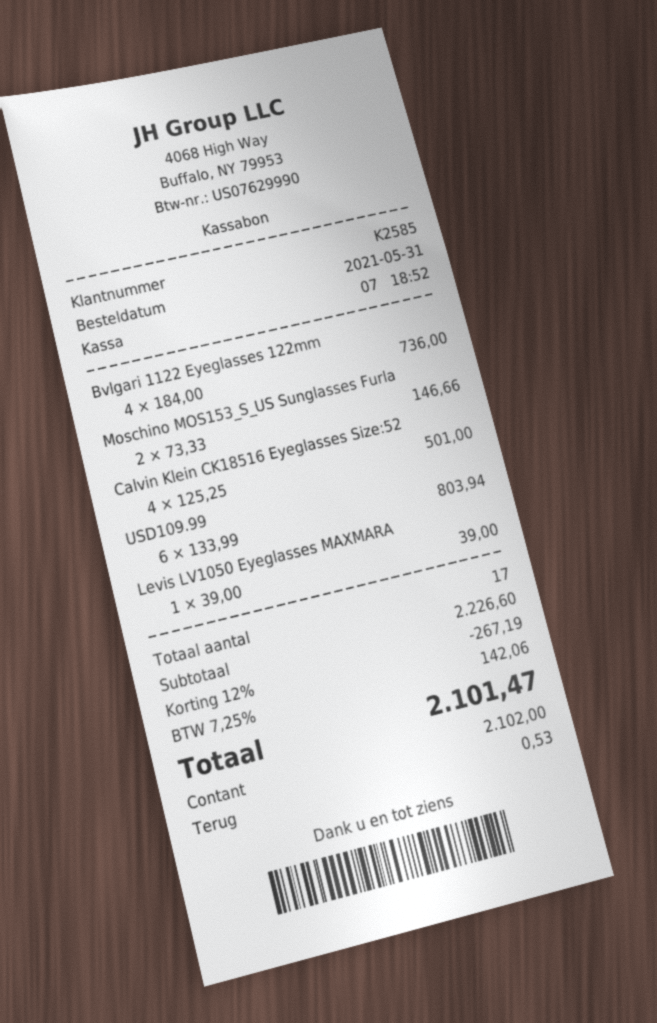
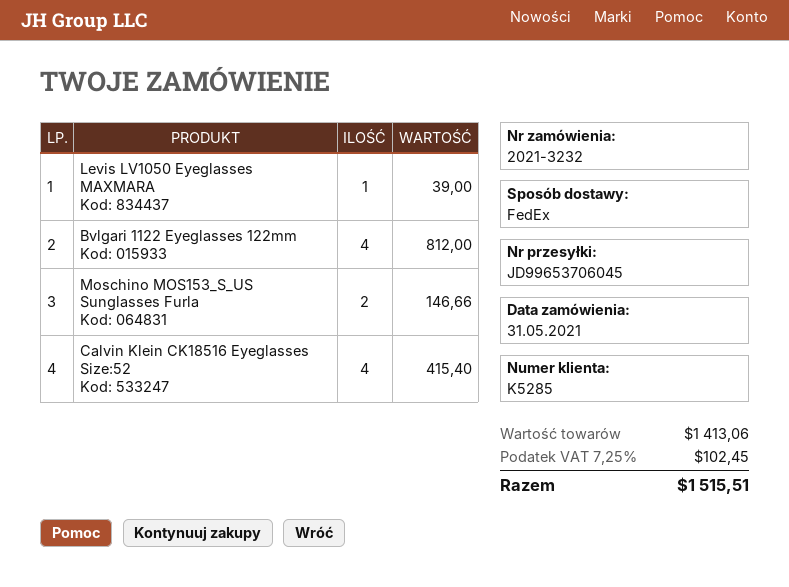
customer number: K2585 -> K5285
Bvlgari 1122 Eyeglasses 122mm: 4 for 736.00 -> 4 for 812.00
Calvin Klein CK18516 Eyeglasses Size:52: 4 for 501.00 -> 4 for 415.40
USD109.99: 6 for 803.94 -> none
subtotal: 2226.60 -> 1413.06
discount: 12% = 267.19 -> none
tax: 7.25% = 142.06 -> 7.25% = 102.45
total: 2101.47 -> 1515.51

